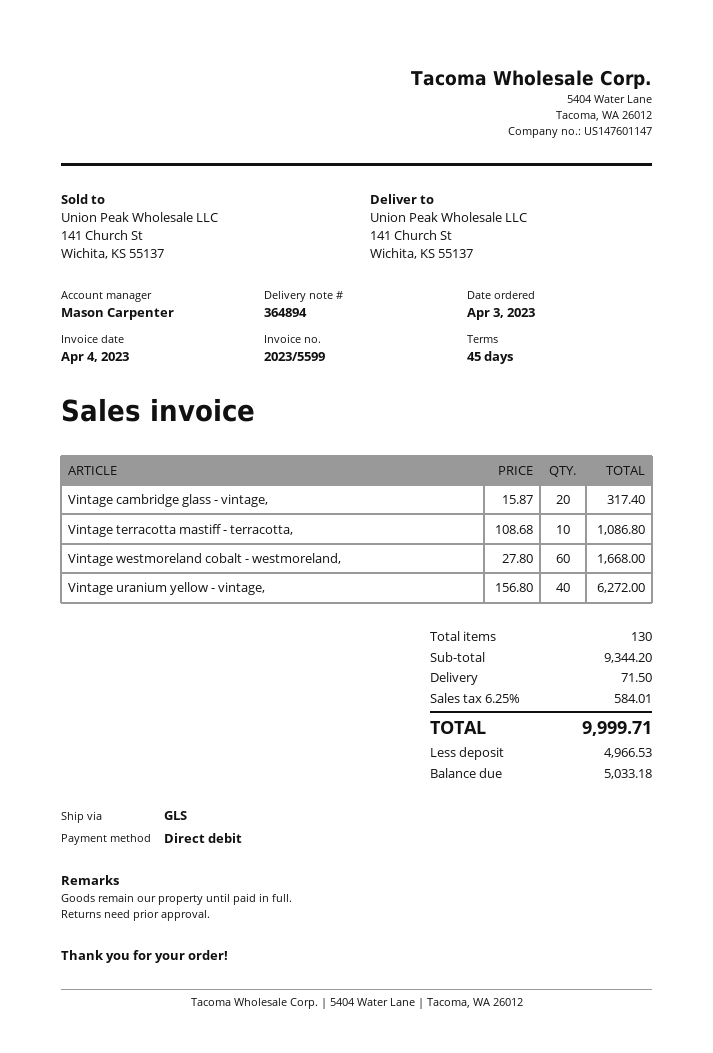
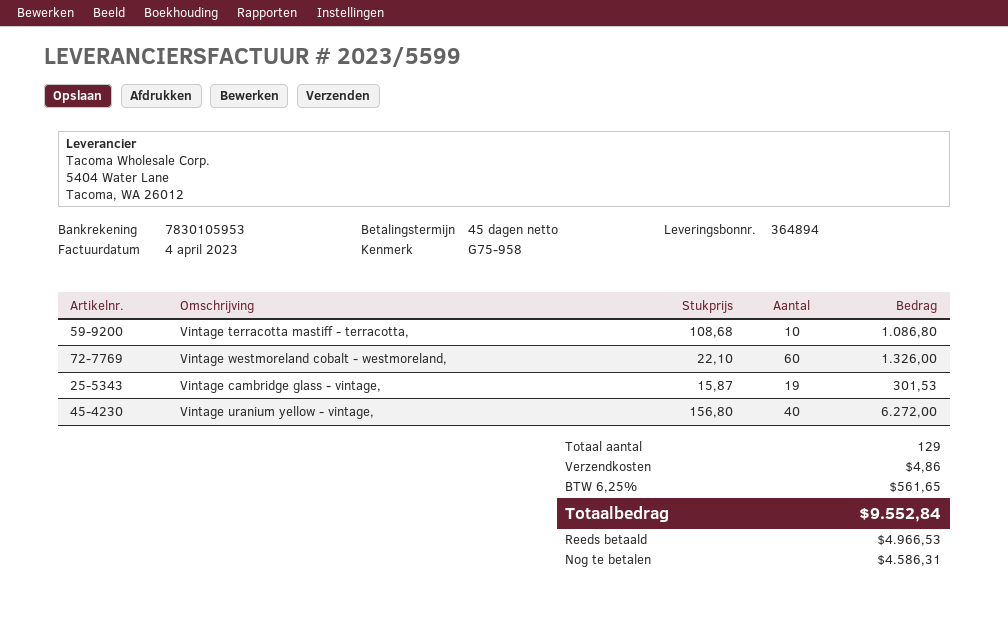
Vintage cambridge glass - vintage,: 20 x 15.87 = 317.40 -> 19 x 15.87 = 301.53
Vintage westmoreland cobalt - westmoreland,: 60 x 27.80 = 1668.00 -> 60 x 22.10 = 1326.00
total quantity: 130 -> 129
shipping: 71.50 -> 4.86
tax: 6.25% = 584.01 -> 6.25% = 561.65
total: 9999.71 -> 9552.84
balance: 5033.18 -> 4586.31

